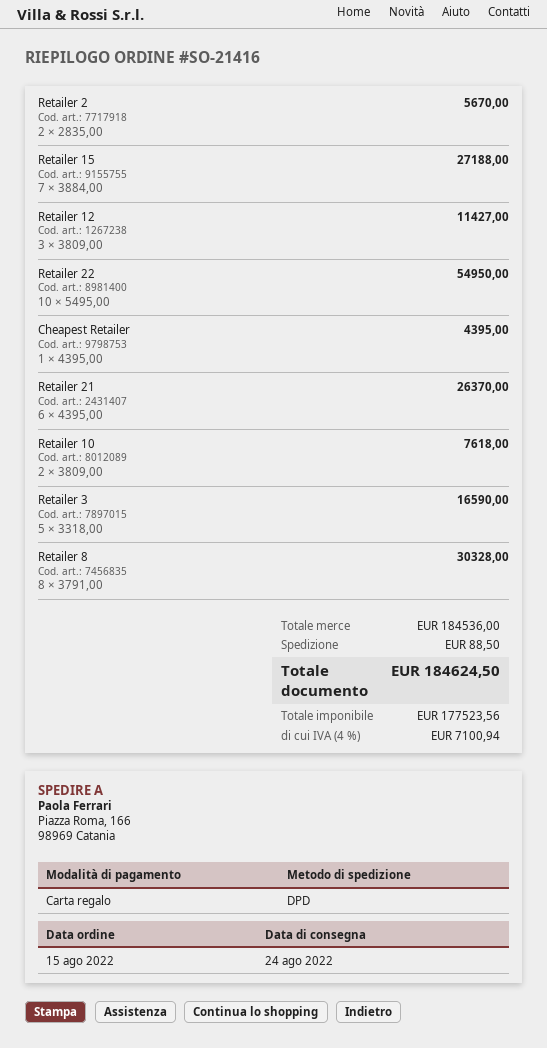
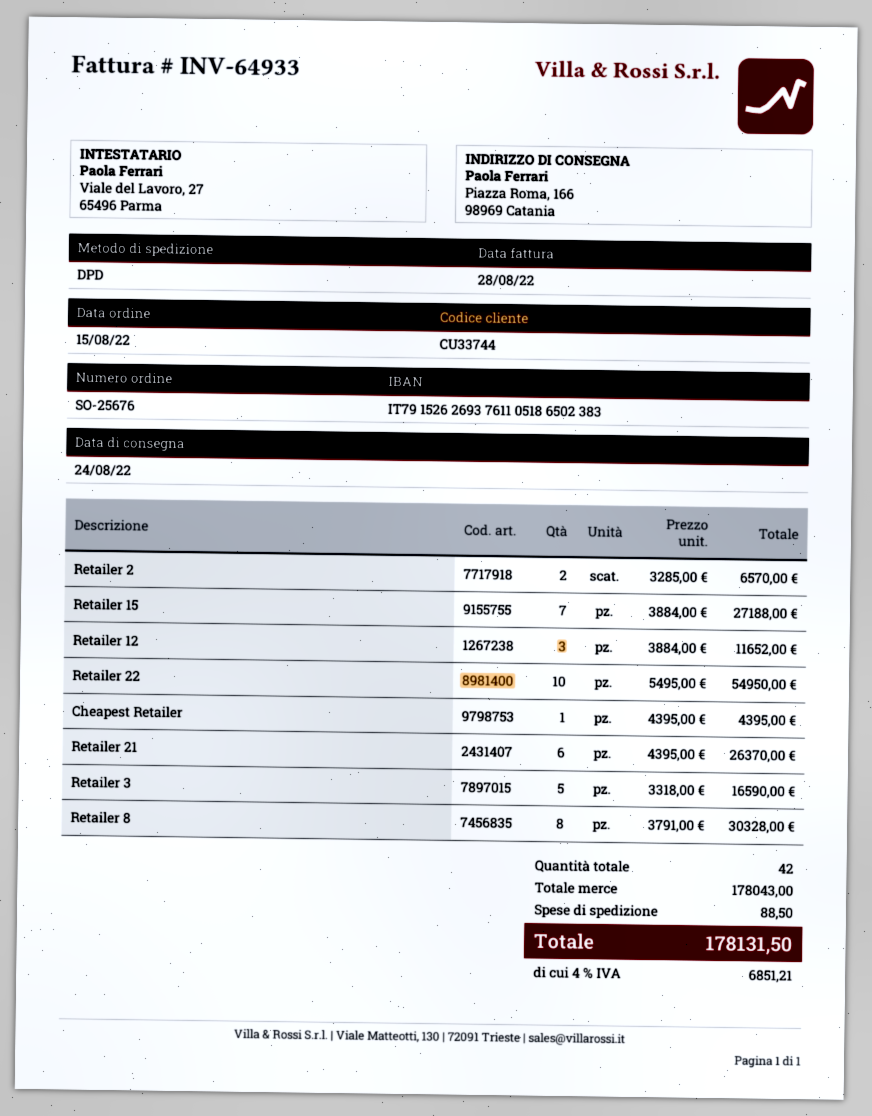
order number: SO-21416 -> SO-25676
Retailer 2: 2 x 2835.00 = 5670.00 -> 2 x 3285.00 = 6570.00
Retailer 12: 3 x 3809.00 = 11427.00 -> 3 x 3884.00 = 11652.00
Retailer 10: 2 x 3809.00 = 7618.00 -> none
subtotal: 184536.00 -> 178043.00
tax: 4% = 7100.94 -> 4% = 6851.21
total: 184624.50 -> 178131.50

